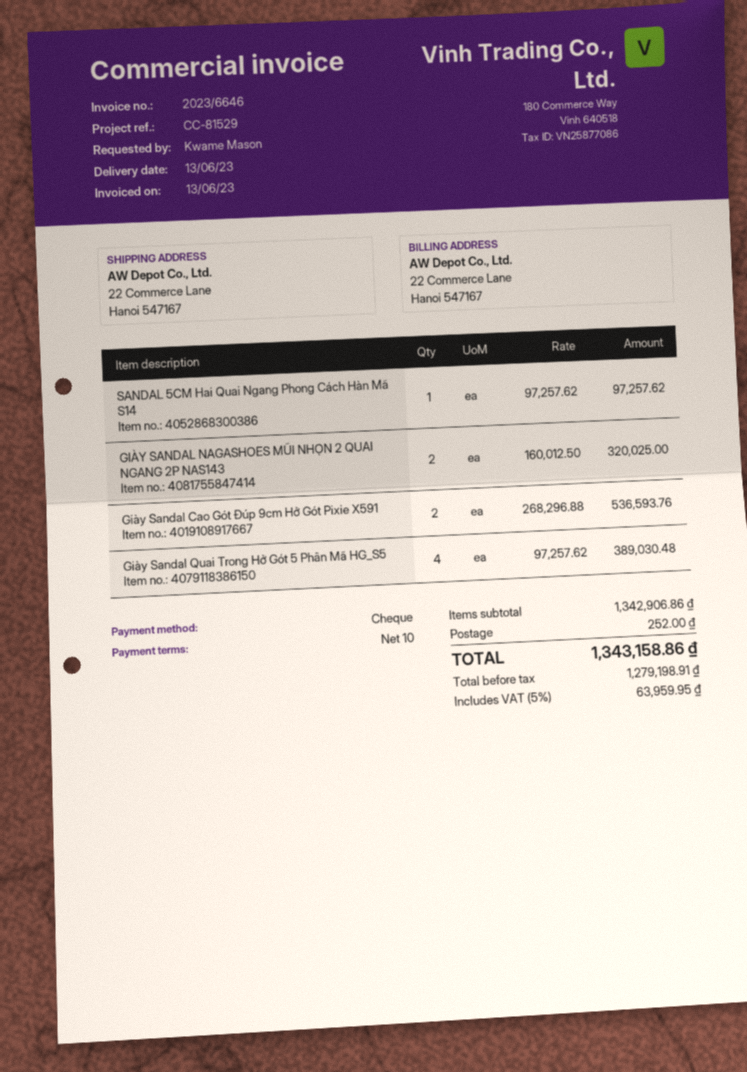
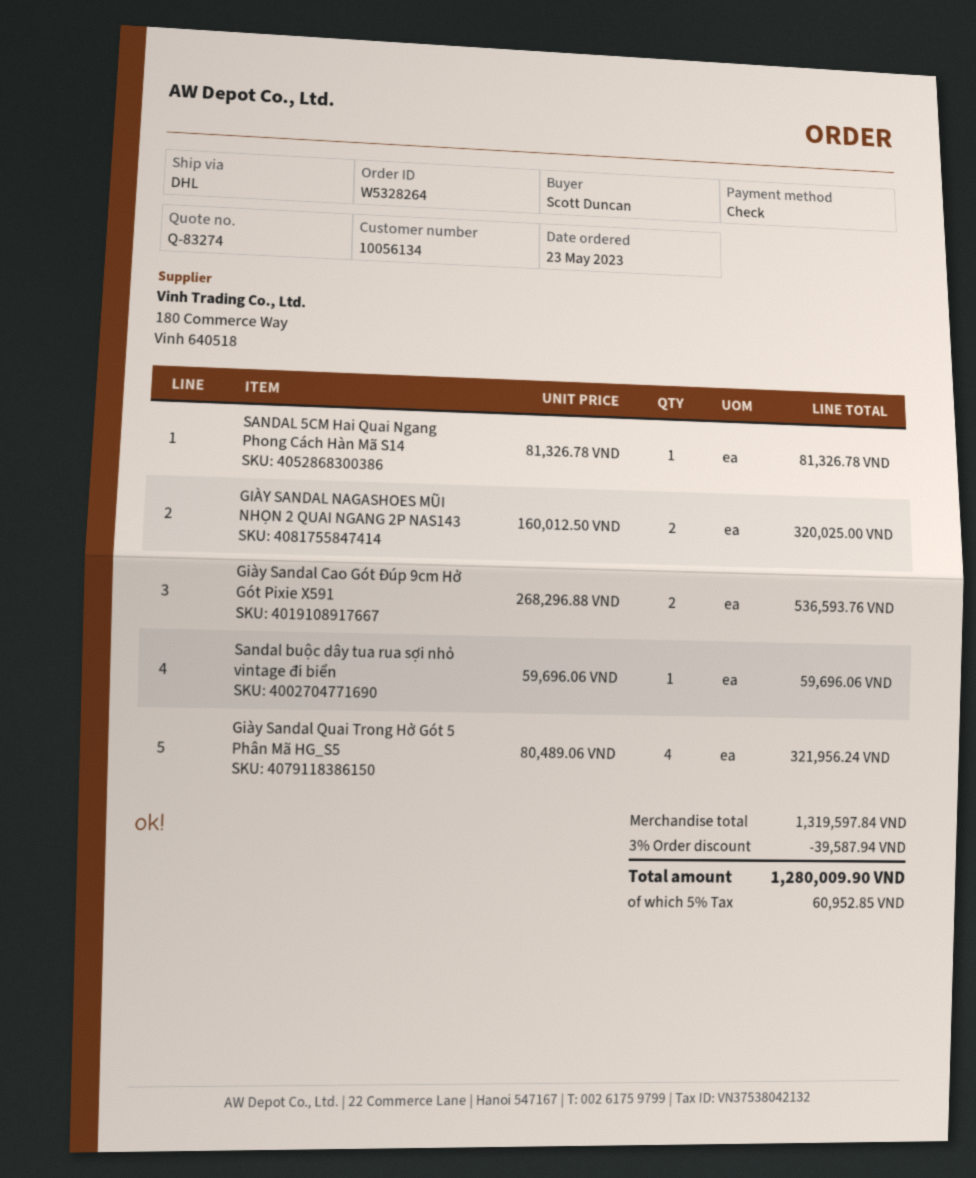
ordered by: Kwame Mason -> Scott Duncan
SANDAL 5CM Hai Quai Ngang Phong Cách Hàn Mã S14: 1 x 97257.62 = 97257.62 -> 1 x 81326.78 = 81326.78
Giày Sandal Quai Trong Hở Gót 5 Phân Mã HG_S5: 4 x 97257.62 = 389030.48 -> 4 x 80489.06 = 321956.24
Sandal buộc dây tua rua sợi nhỏ vintage đi biển: none -> 1 x 59696.06 = 59696.06
subtotal: 1342906.86 -> 1319597.84
discount: none -> 3% = 39587.94
shipping: 252.00 -> none
tax: 5% = 63959.95 -> 5% = 60952.85
total: 1343158.86 -> 1280009.90

